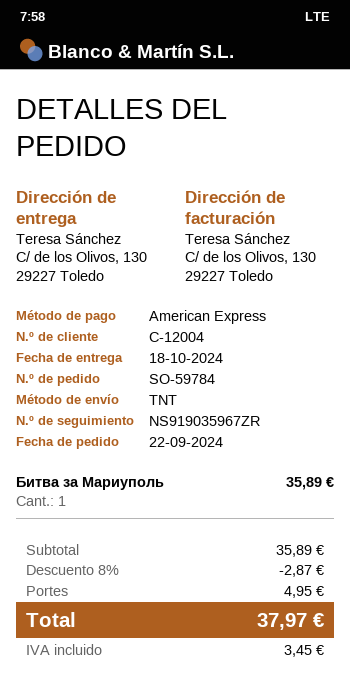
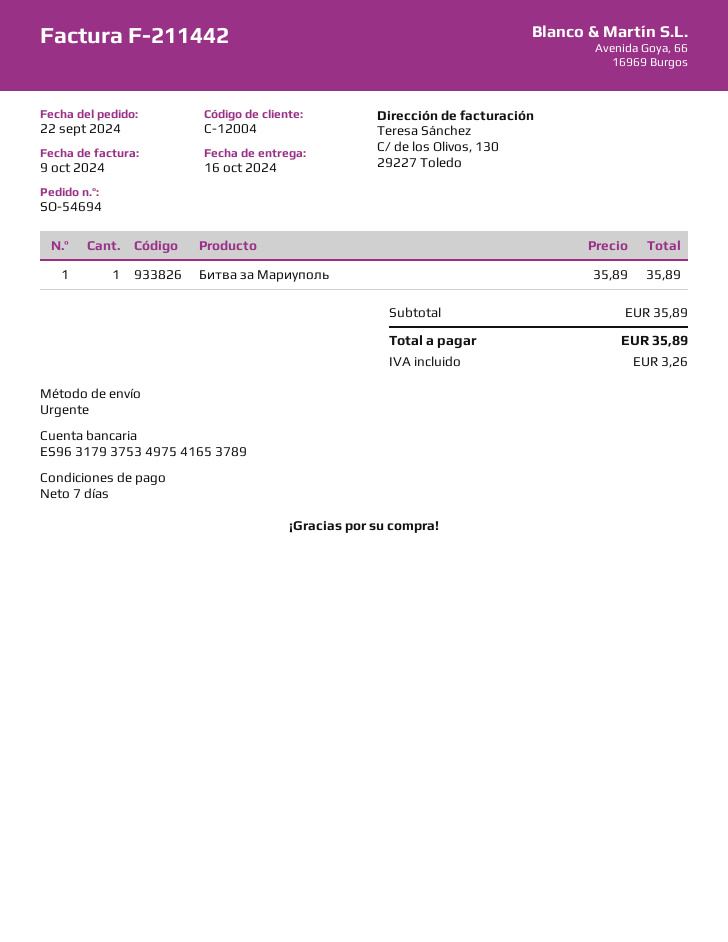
order number: SO-59784 -> SO-54694
delivery date: 2024-10-18 -> 2024-10-16
shipping method: TNT -> express
discount: 8% = 2.87 -> none
shipping: 4.95 -> none
tax: 3.45 -> 3.26
total: 37.97 -> 35.89

